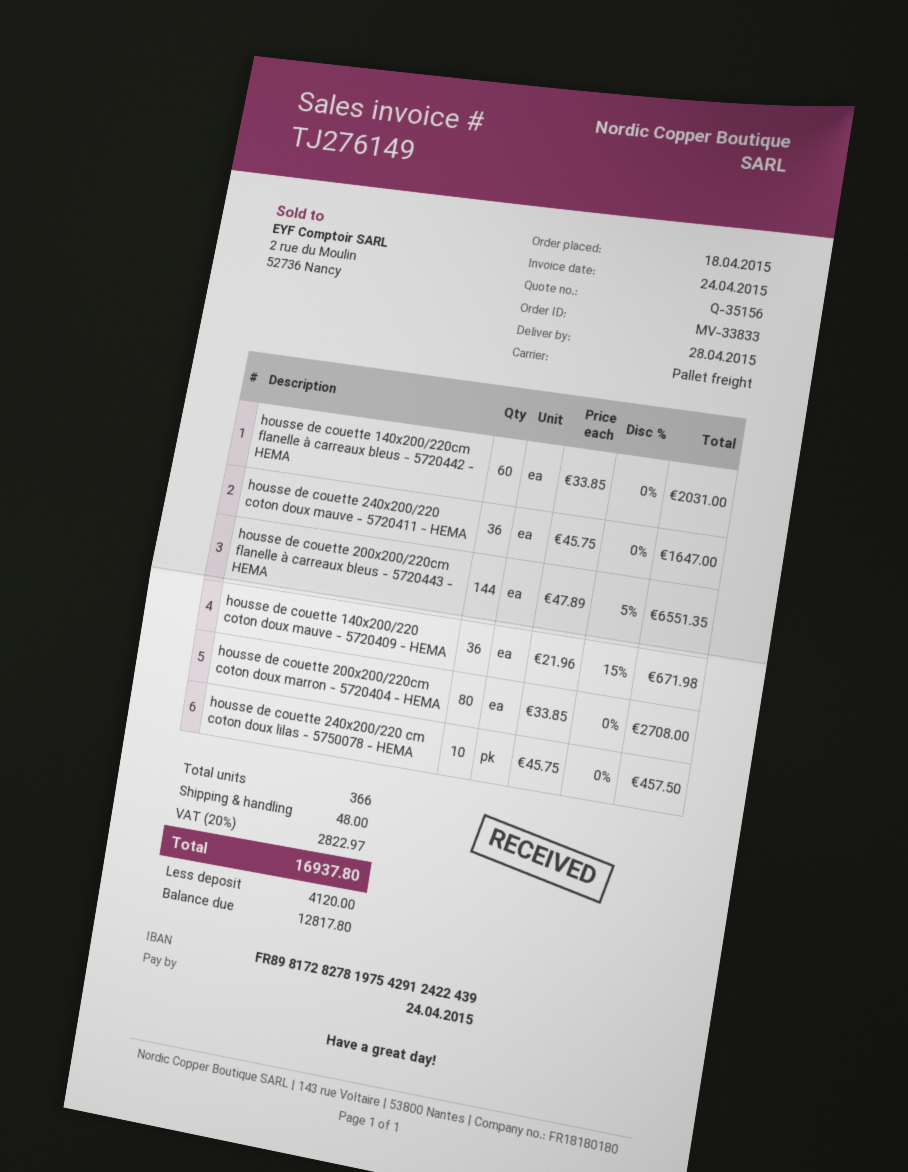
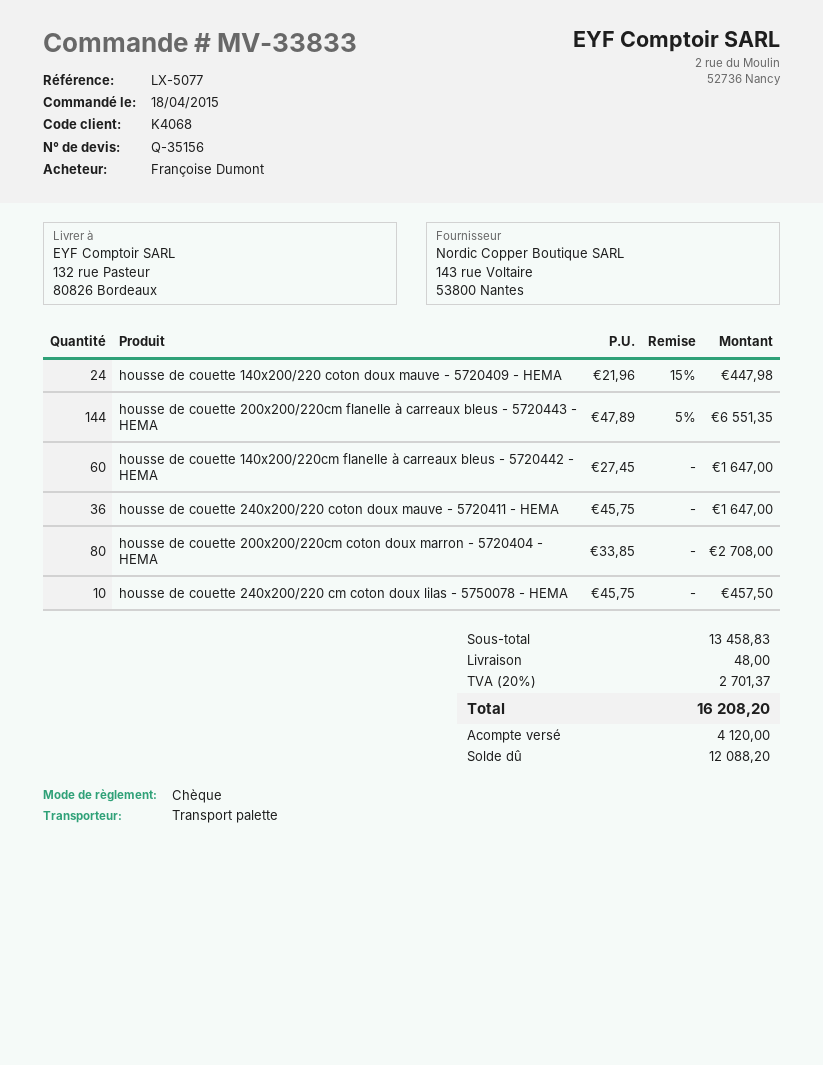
housse de couette 140x200/220cm flanelle à carreaux bleus - 5720442 - HEMA: 60 x 33.85 = 2031.00 -> 60 x 27.45 = 1647.00
housse de couette 140x200/220 coton doux mauve - 5720409 - HEMA: 36 x 21.96 - 15% = 671.98 -> 24 x 21.96 - 15% = 447.98
tax: 20% = 2822.97 -> 20% = 2701.37
total: 16937.80 -> 16208.20
balance: 12817.80 -> 12088.20

